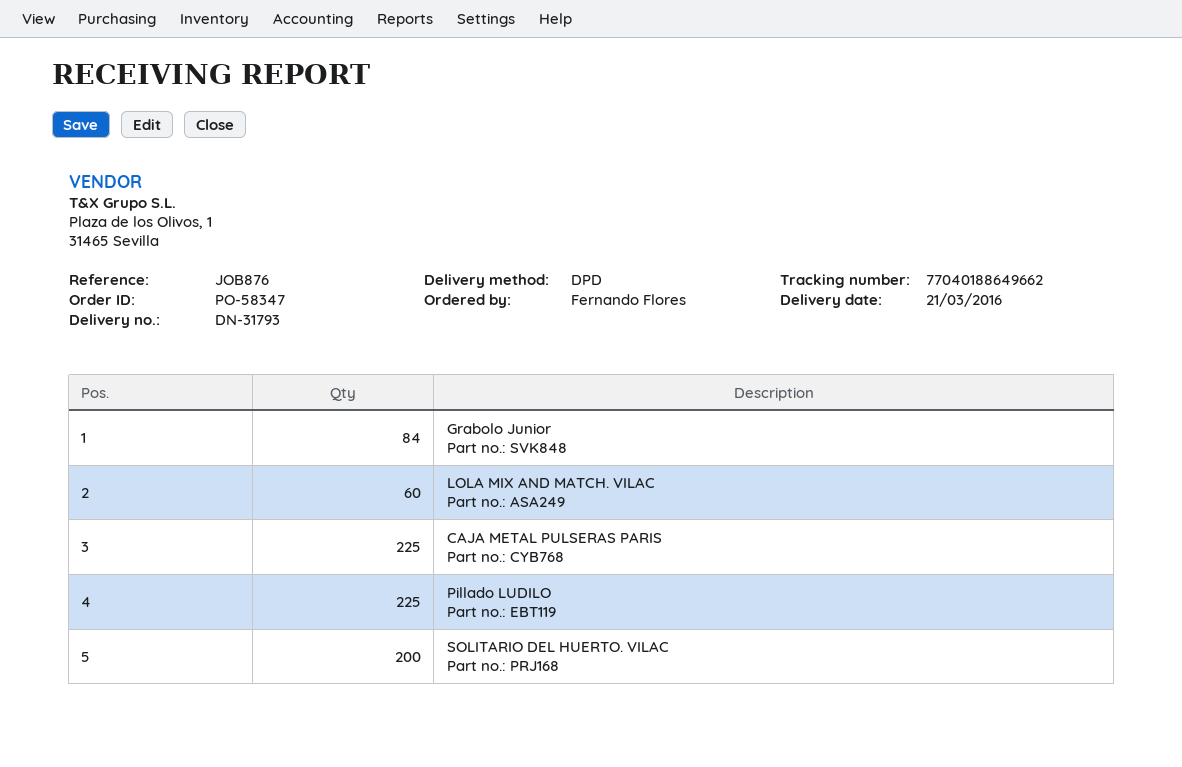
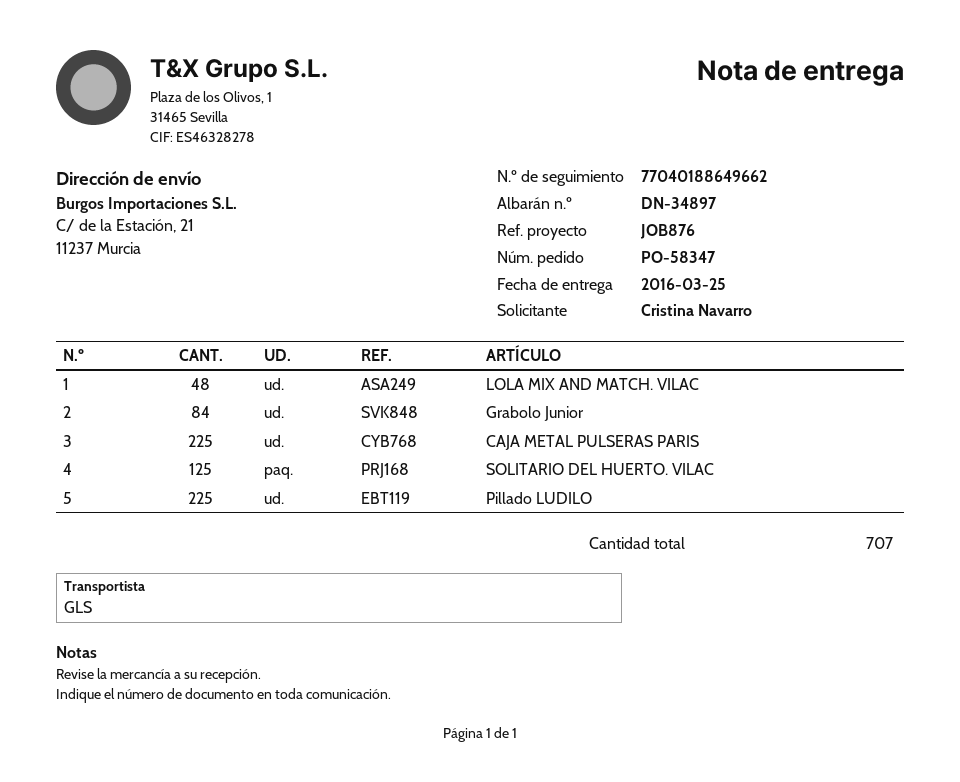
delivery note number: DN-31793 -> DN-34897
delivery date: 2016-03-21 -> 2016-03-25
ordered by: Fernando Flores -> Cristina Navarro
shipping method: DPD -> GLS
LOLA MIX AND MATCH. VILAC: 60 -> 48
SOLITARIO DEL HUERTO. VILAC: 200 -> 125

